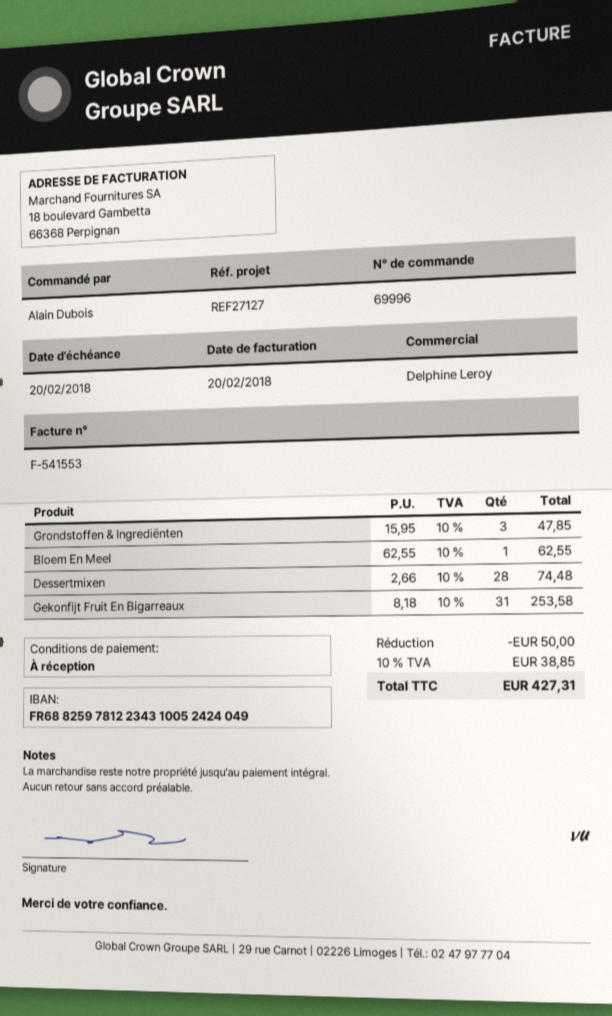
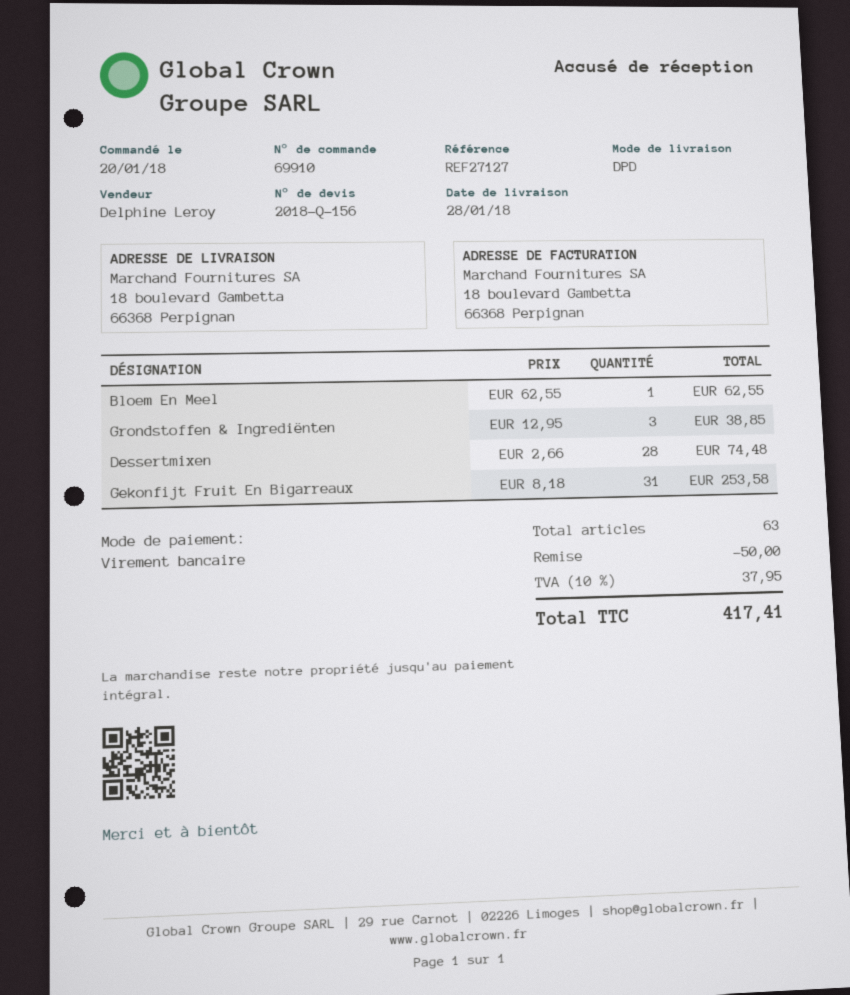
order number: 69996 -> 69910
Grondstoffen & Ingrediënten: 3 x 15.95 = 47.85 -> 3 x 12.95 = 38.85
tax: 10% = 38.85 -> 10% = 37.95
total: 427.31 -> 417.41

